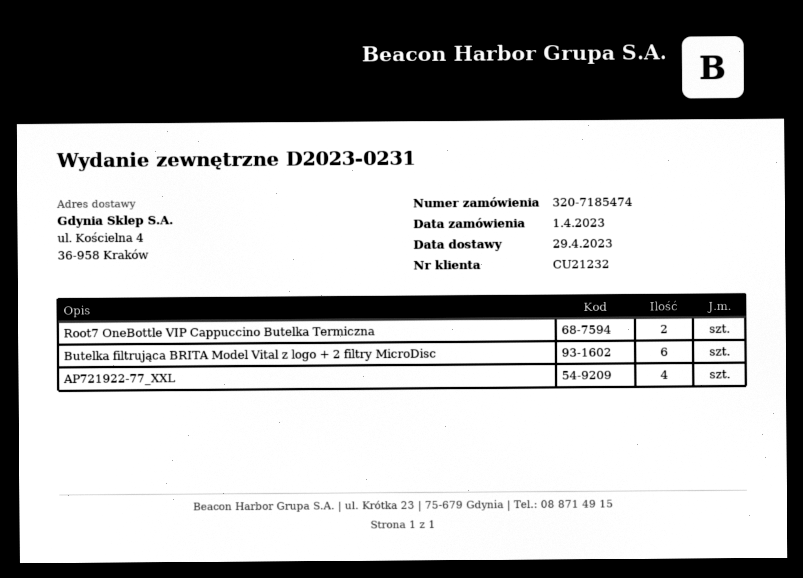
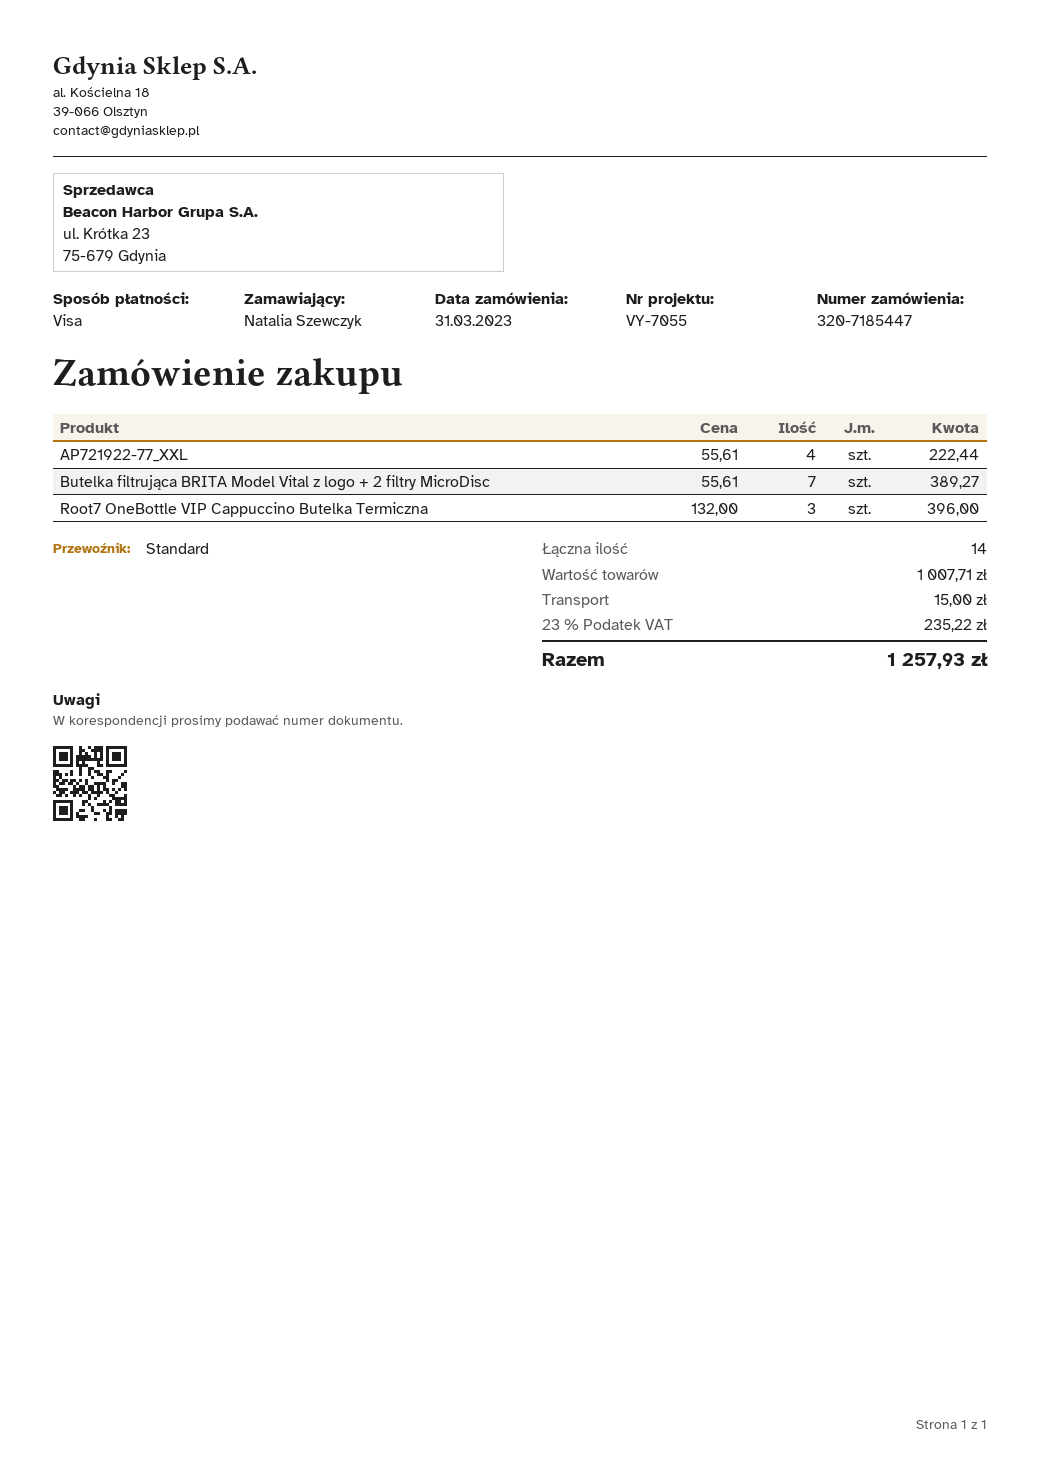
order number: 320-7185474 -> 320-7185447
order date: 2023-04-01 -> 2023-03-31
Root7 OneBottle VIP Cappuccino Butelka Termiczna: 2 -> 3
Butelka filtrująca BRITA Model Vital z logo + 2 filtry MicroDisc: 6 -> 7

